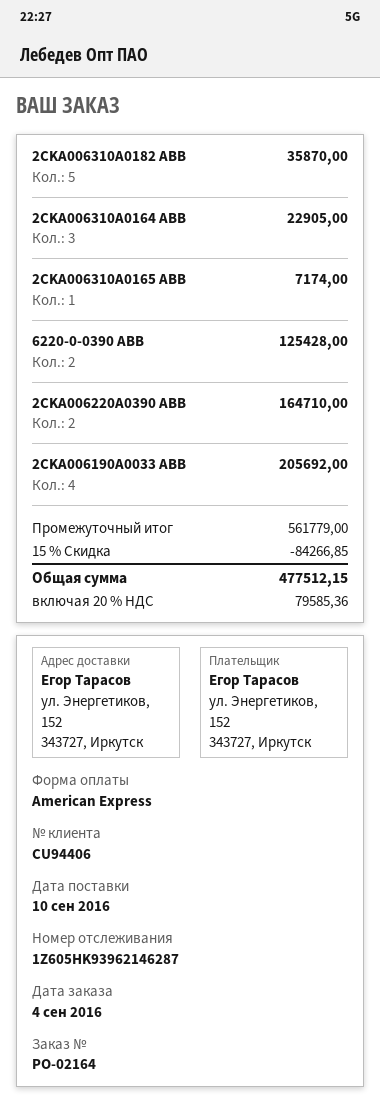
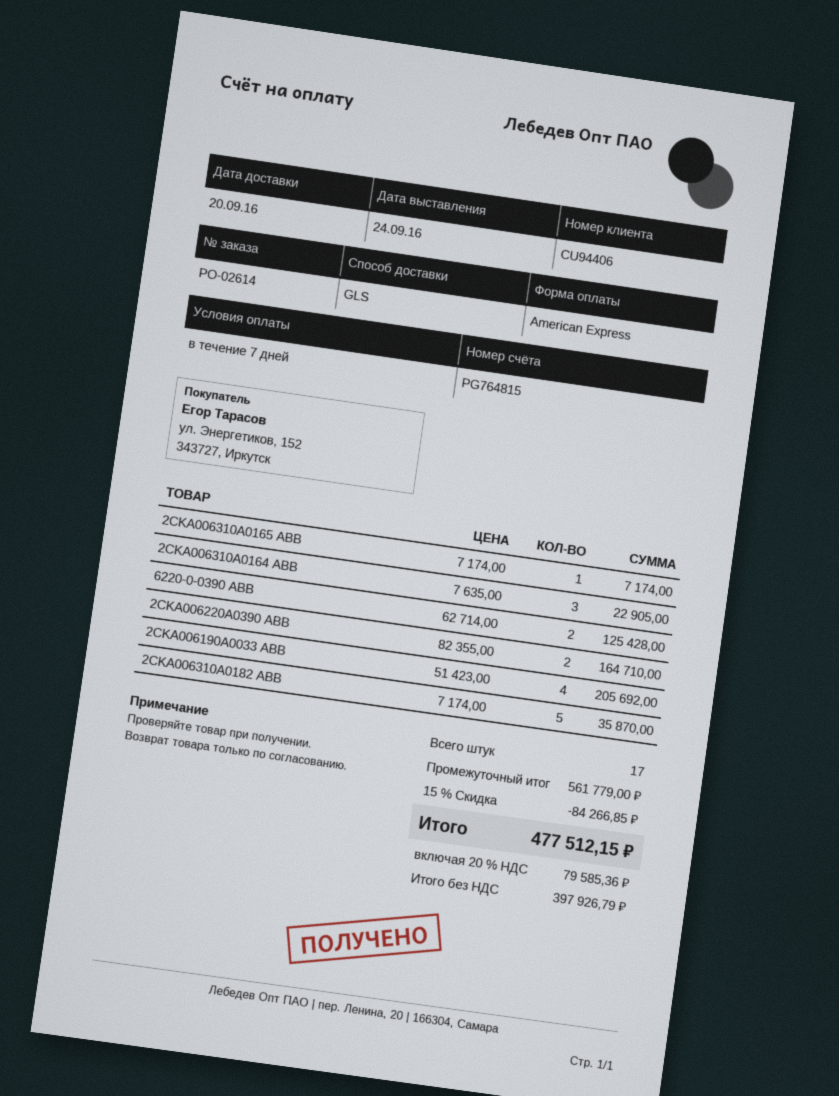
order number: PO-02164 -> PO-02614
delivery date: 2016-09-10 -> 2016-09-20

